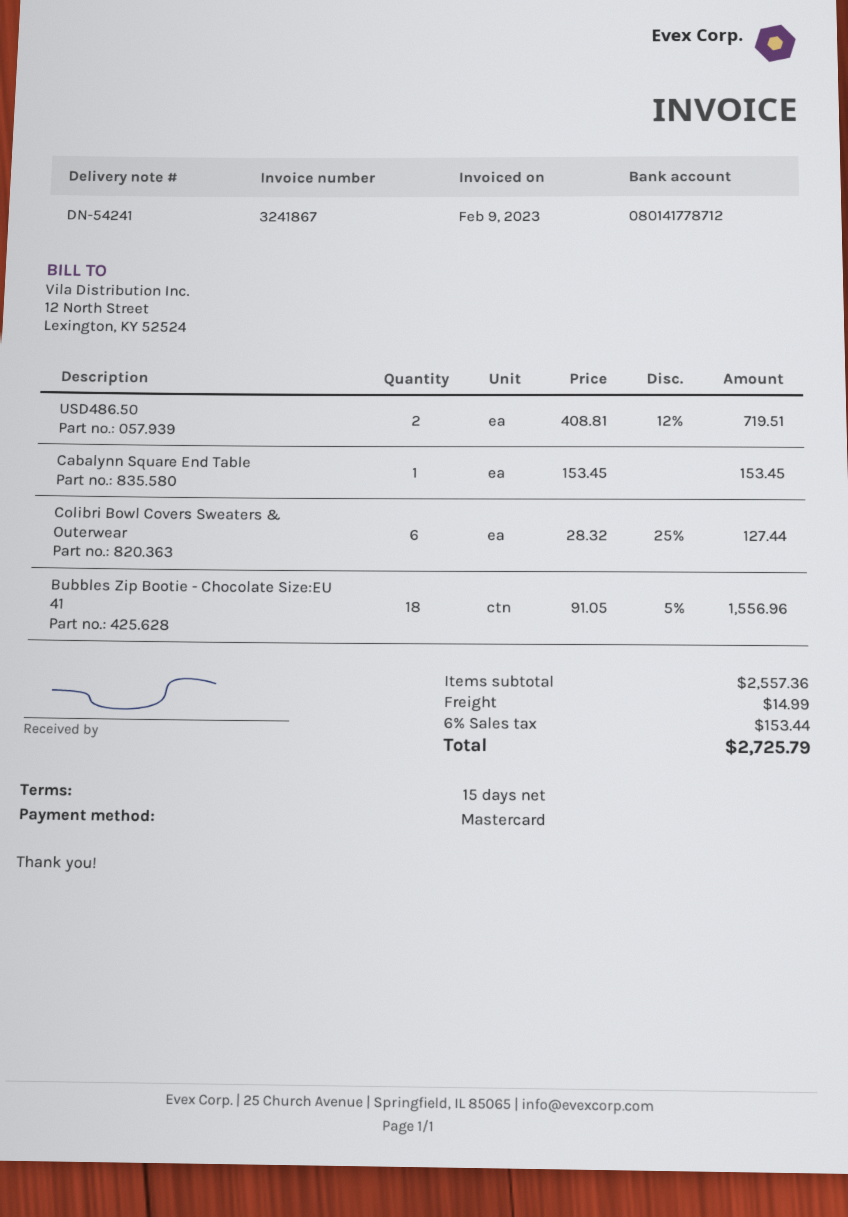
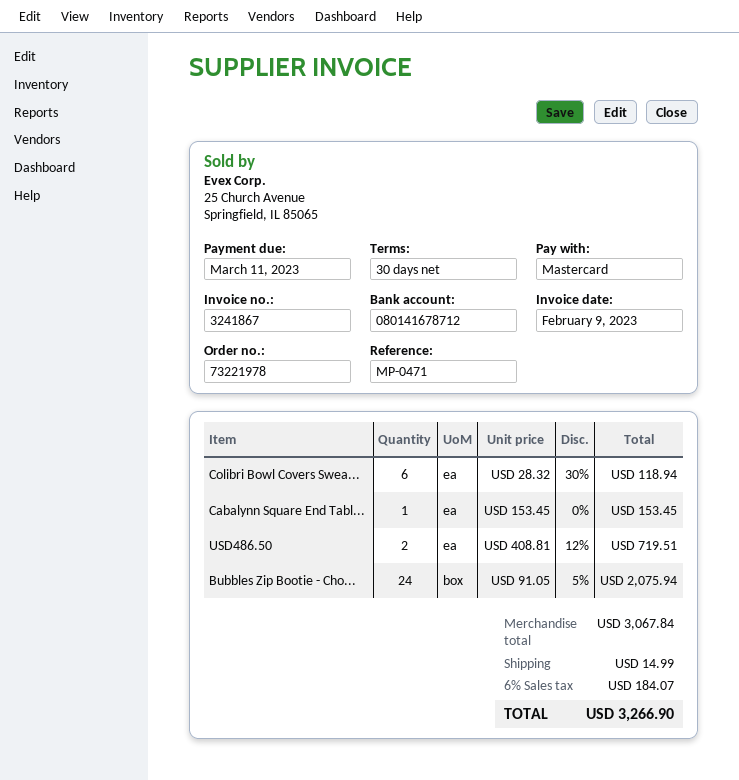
payment terms: 15 days -> 30 days
bank account: 080141778712 -> 080141678712
Colibri Bowl Covers Sweaters & Outerwear: 6 x 28.32 - 25% = 127.44 -> 6 x 28.32 - 30% = 118.94
Bubbles Zip Bootie - Chocolate Size:EU 41: 18 x 91.05 - 5% = 1556.96 -> 24 x 91.05 - 5% = 2075.94
subtotal: 2557.36 -> 3067.84
tax: 6% = 153.44 -> 6% = 184.07
total: 2725.79 -> 3266.90

